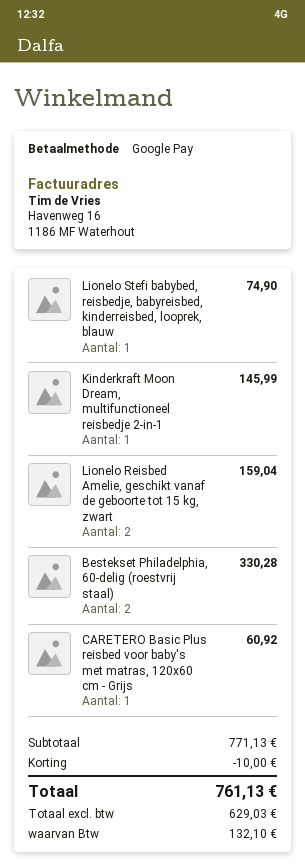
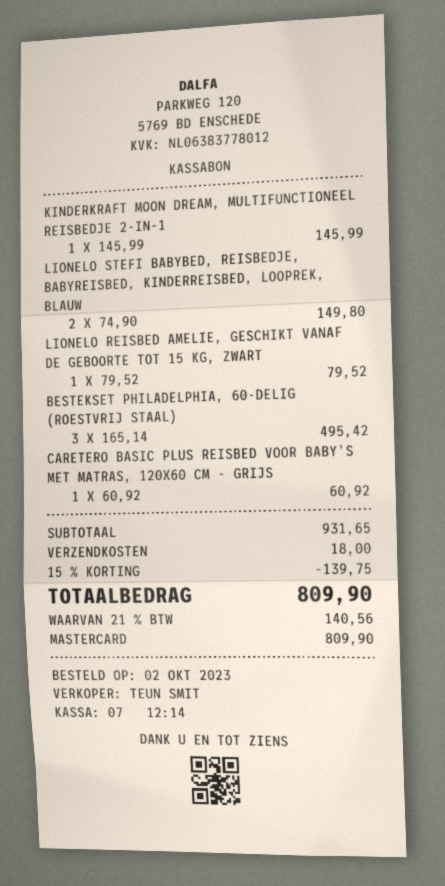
payment method: Google Pay -> Mastercard
Lionelo Stefi babybed, reisbedje, babyreisbed, kinderreisbed, looprek, blauw: 1 for 74.90 -> 2 for 149.80
Lionelo Reisbed Amelie, geschikt vanaf de geboorte tot 15 kg, zwart: 2 for 159.04 -> 1 for 79.52
Bestekset Philadelphia, 60-delig (roestvrij staal): 2 for 330.28 -> 3 for 495.42
subtotal: 771.13 -> 931.65
discount: 10.00 -> 139.75
shipping: none -> 18.00
tax: 132.10 -> 140.56
total: 761.13 -> 809.90

